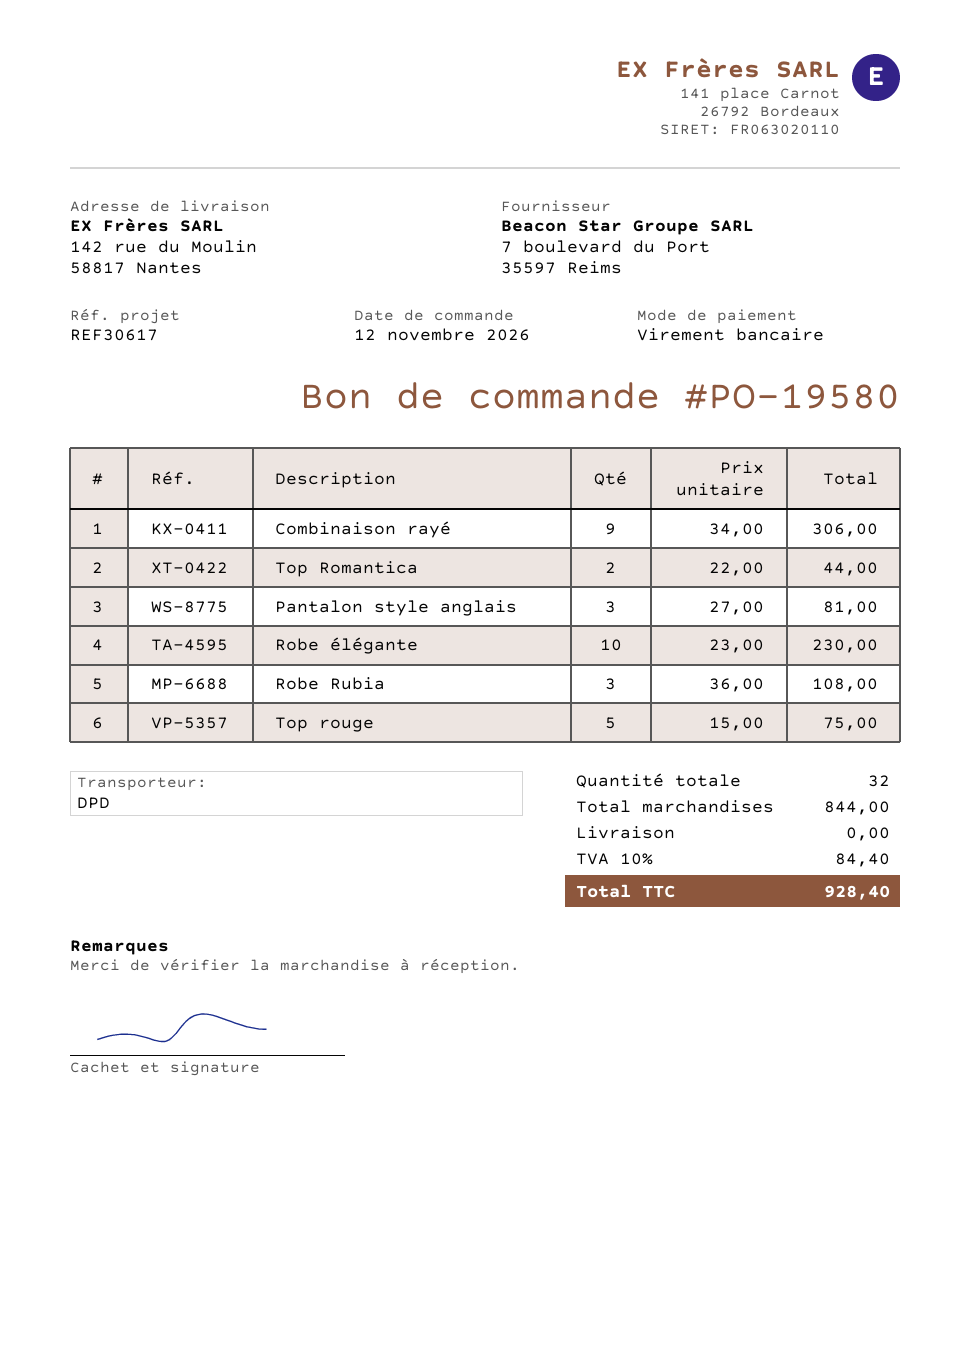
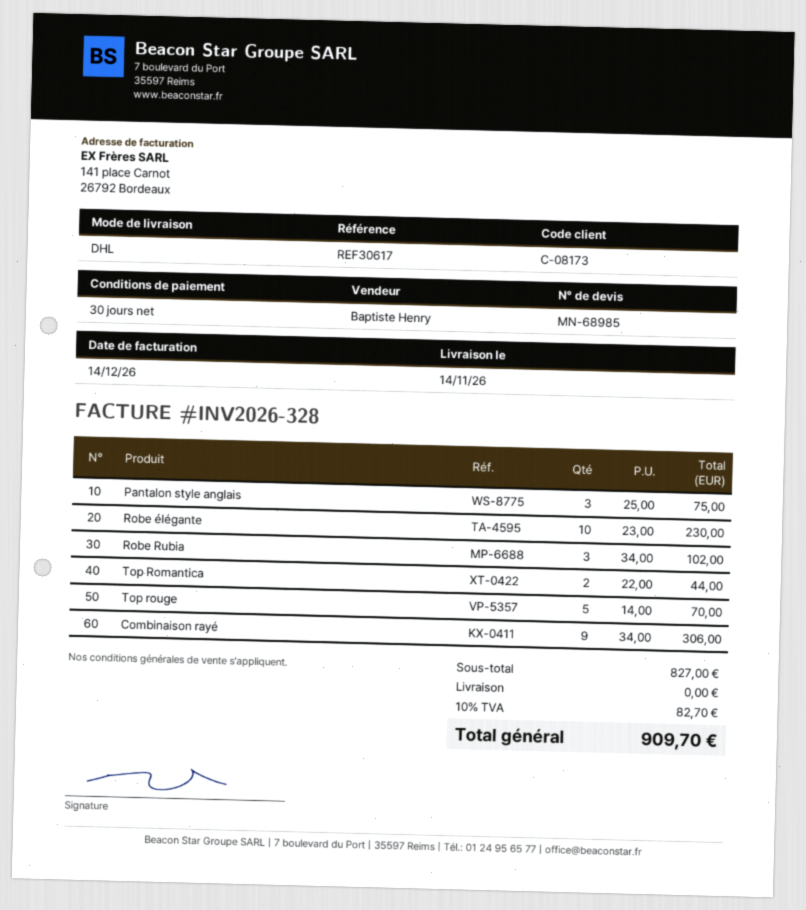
shipping method: DPD -> DHL
Pantalon style anglais: 3 x 27.00 = 81.00 -> 3 x 25.00 = 75.00
Robe Rubia: 3 x 36.00 = 108.00 -> 3 x 34.00 = 102.00
Top rouge: 5 x 15.00 = 75.00 -> 5 x 14.00 = 70.00
subtotal: 844.00 -> 827.00
tax: 10% = 84.40 -> 10% = 82.70
total: 928.40 -> 909.70

